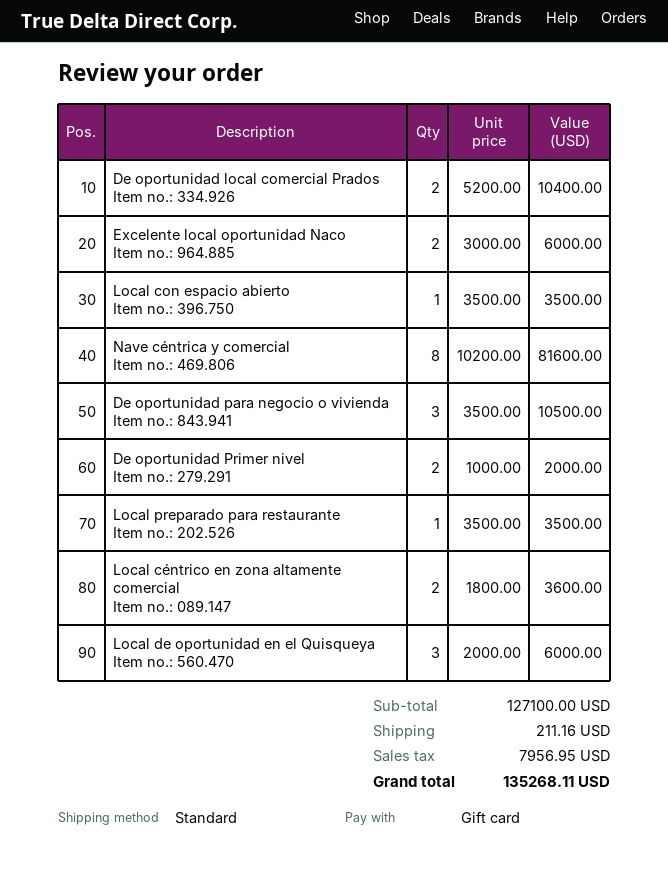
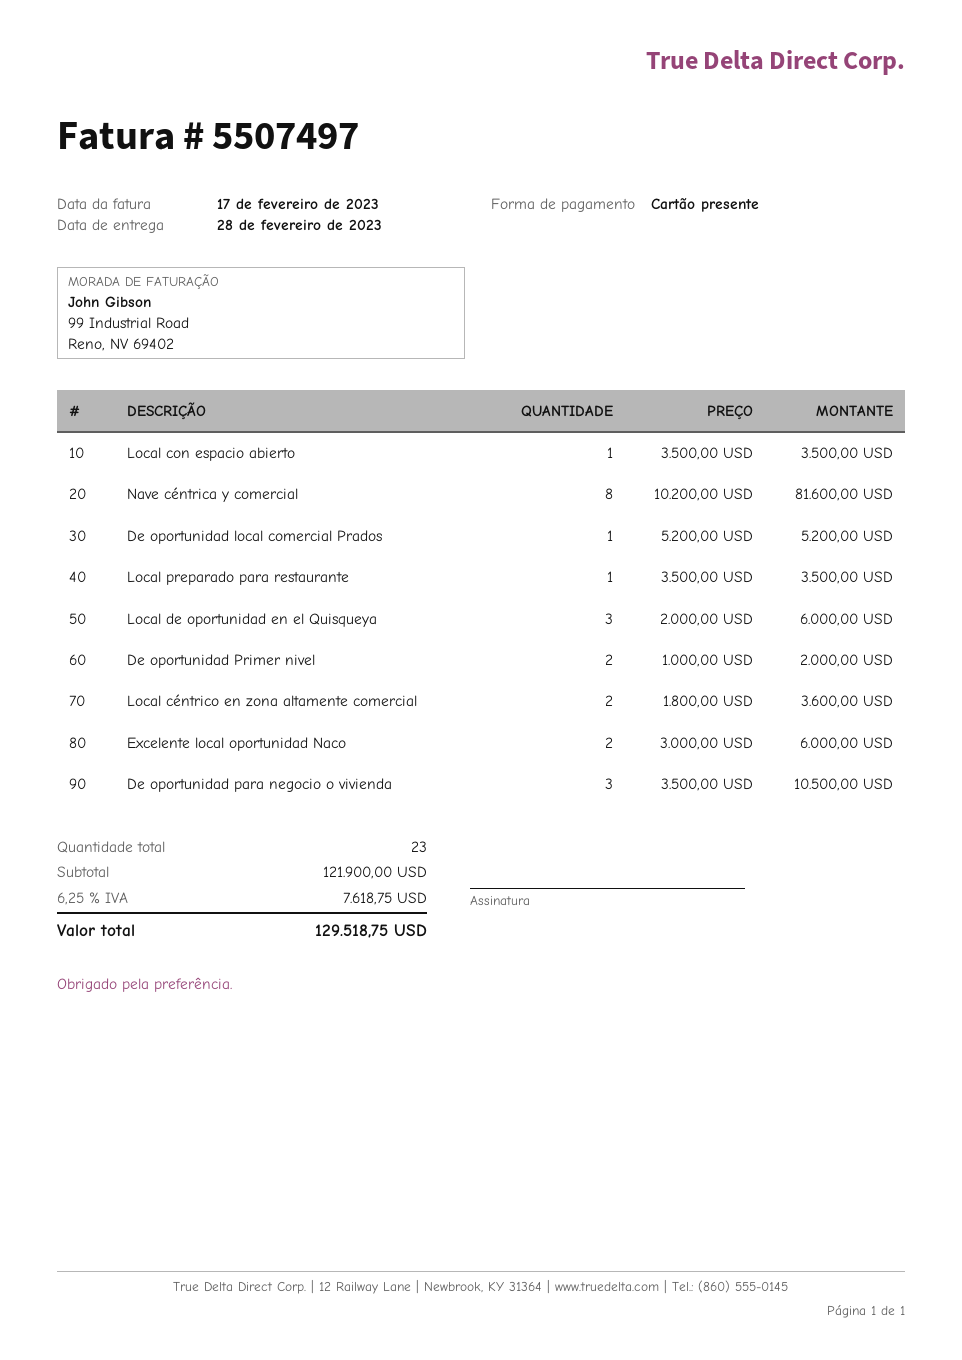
De oportunidad local comercial Prados: 2 x 5200.00 = 10400.00 -> 1 x 5200.00 = 5200.00
subtotal: 127100.00 -> 121900.00
shipping: 211.16 -> none
tax: 7956.95 -> 7618.75
total: 135268.11 -> 129518.75

